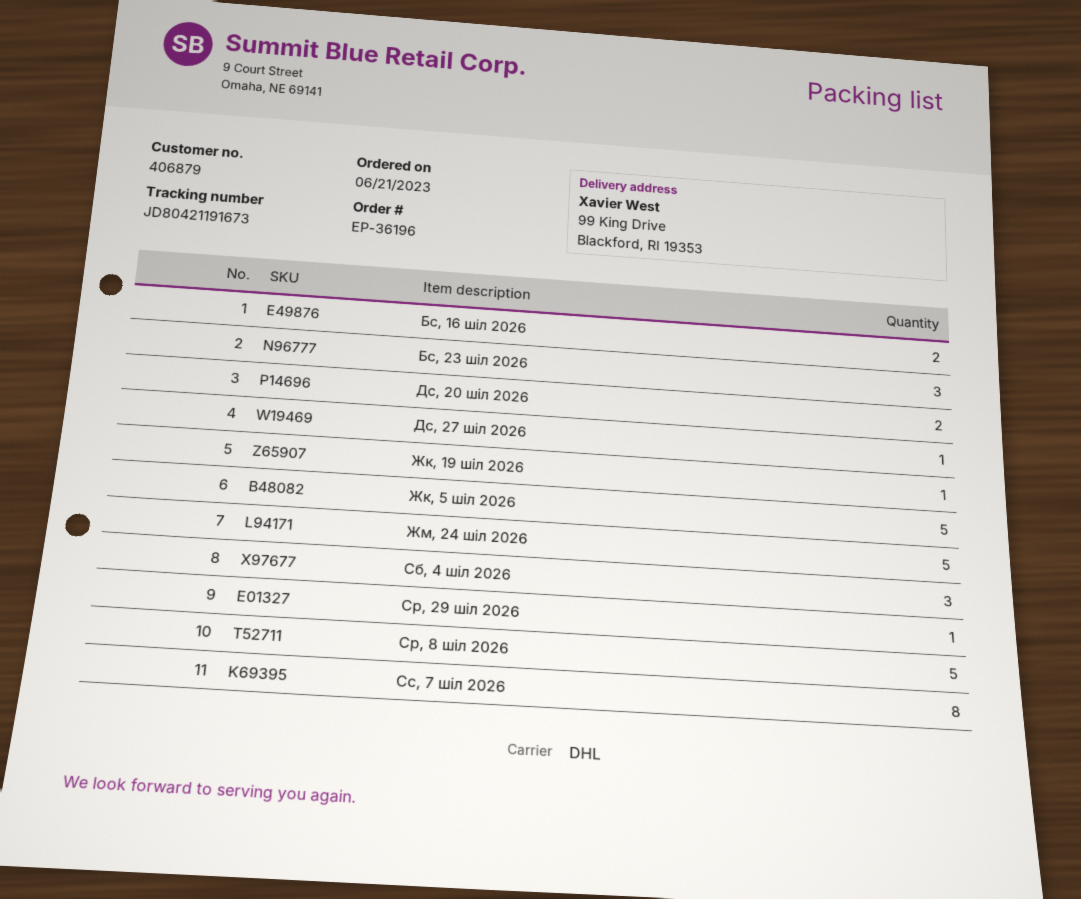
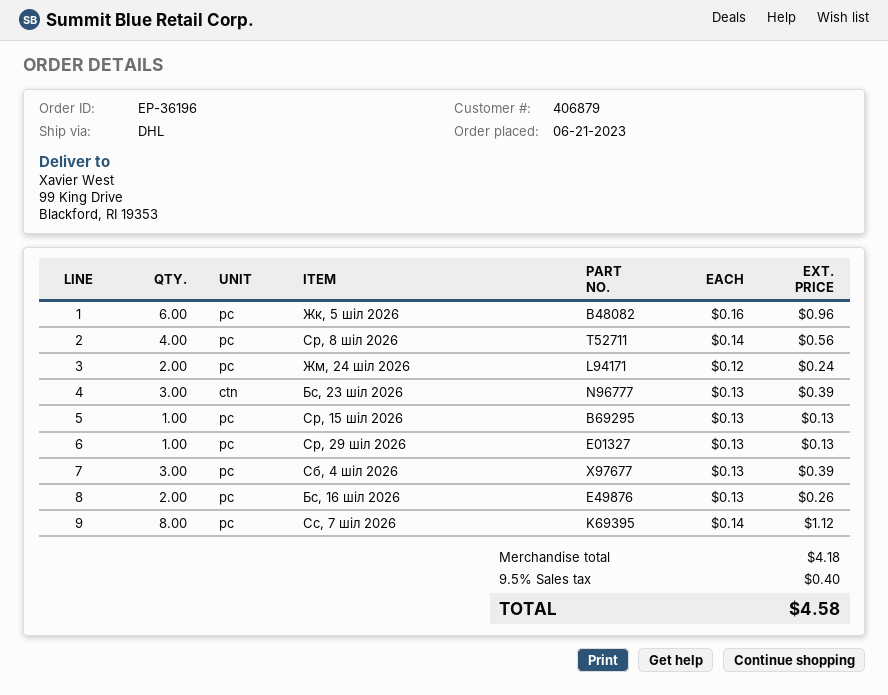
Дс, 20 шіл 2026: 2 -> none
Дс, 27 шіл 2026: 1 -> none
Жк, 19 шіл 2026: 1 -> none
Жк, 5 шіл 2026: 5 -> 6
Жм, 24 шіл 2026: 5 -> 2
Ср, 8 шіл 2026: 5 -> 4
Ср, 15 шіл 2026: none -> 1

